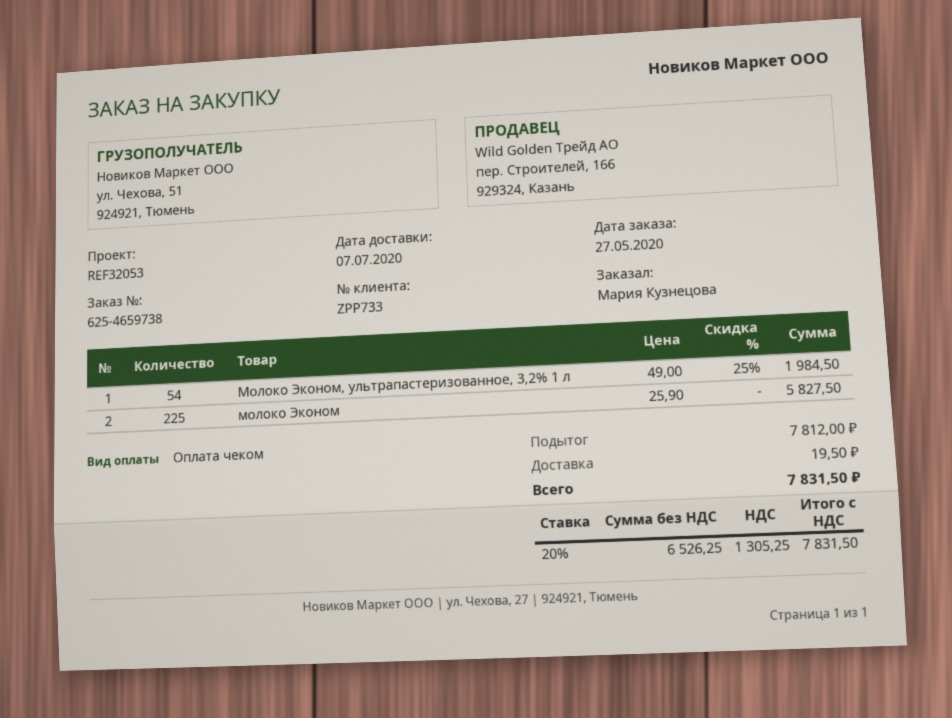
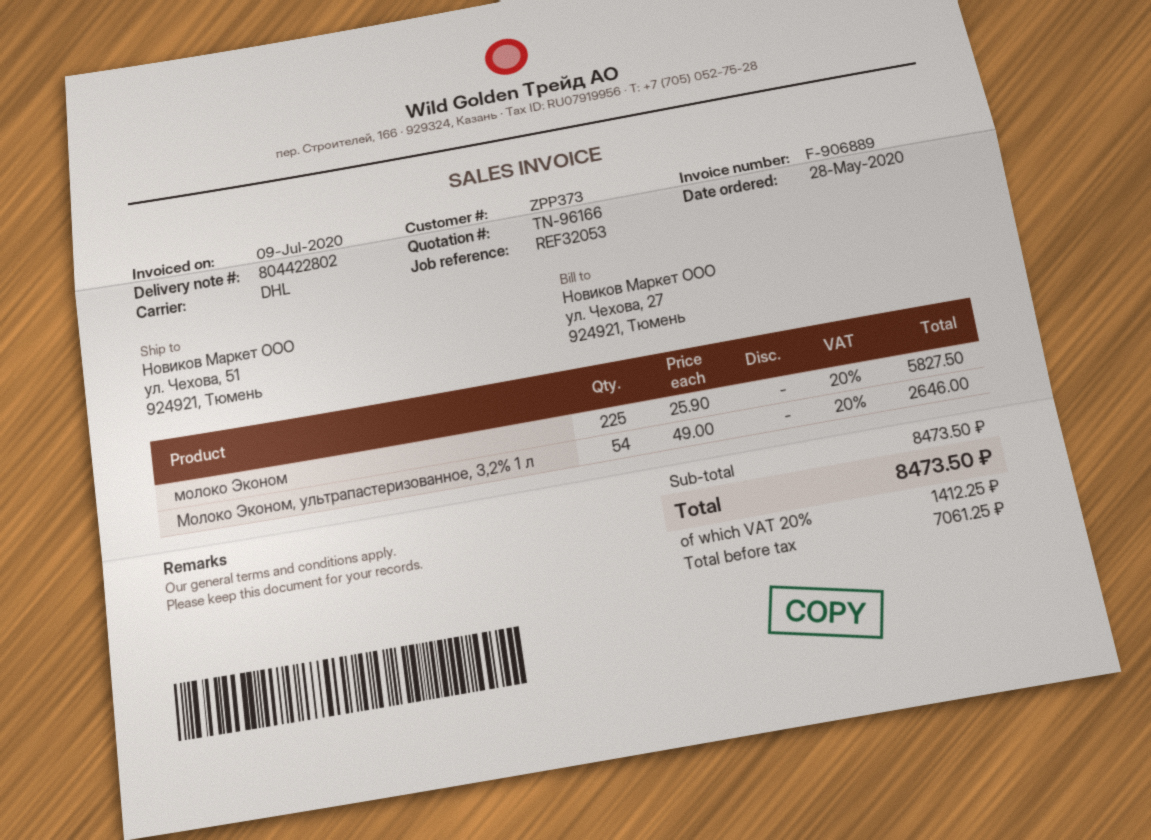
order date: 2020-05-27 -> 2020-05-28
customer number: ZPP733 -> ZPP373
Молоко Эконом, ультрапастеризованное, 3,2% 1 л: 54 x 49.00 - 25% = 1984.50 -> 54 x 49.00 = 2646.00
subtotal: 7812.00 -> 8473.50
shipping: 19.50 -> none
net: 6526.25 -> 7061.25
tax: 20% = 1305.25 -> 20% = 1412.25
total: 7831.50 -> 8473.50

